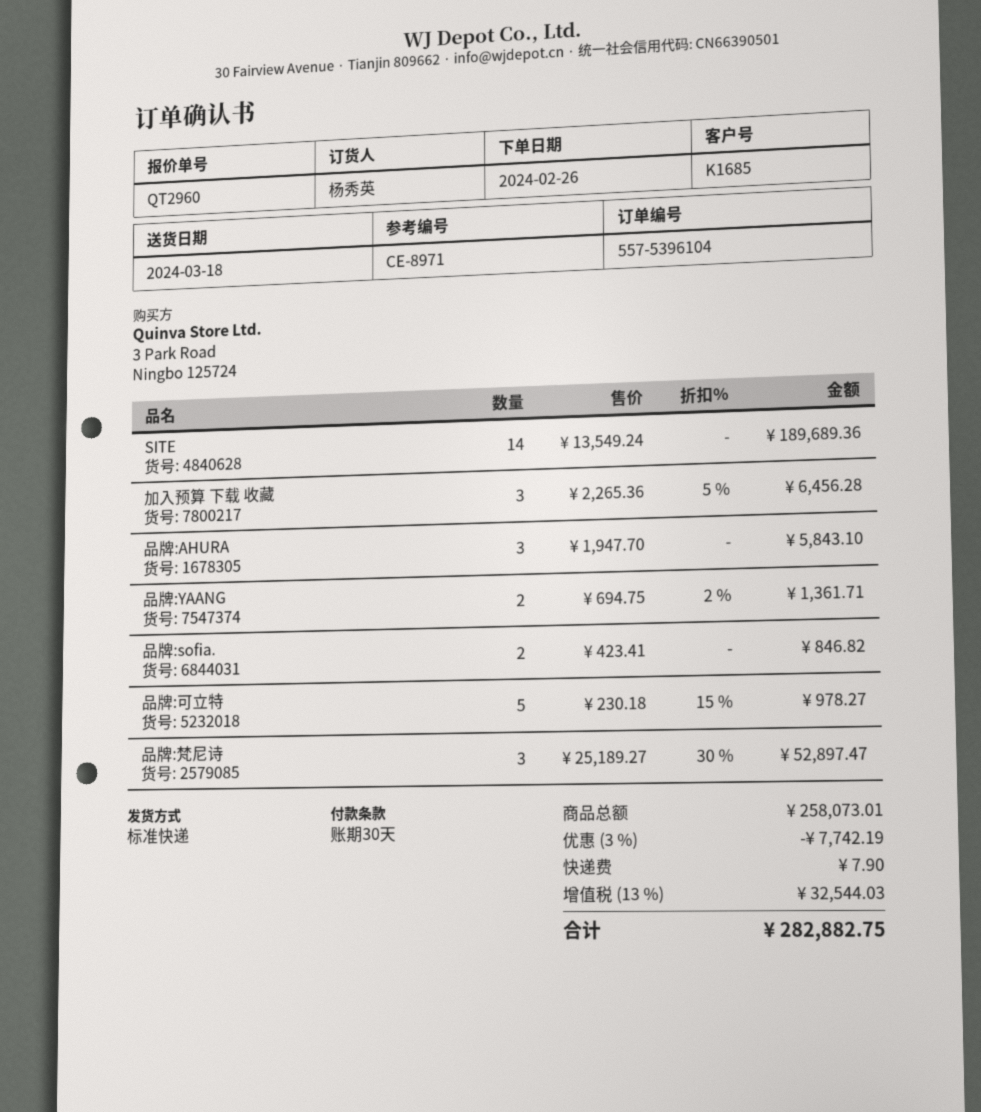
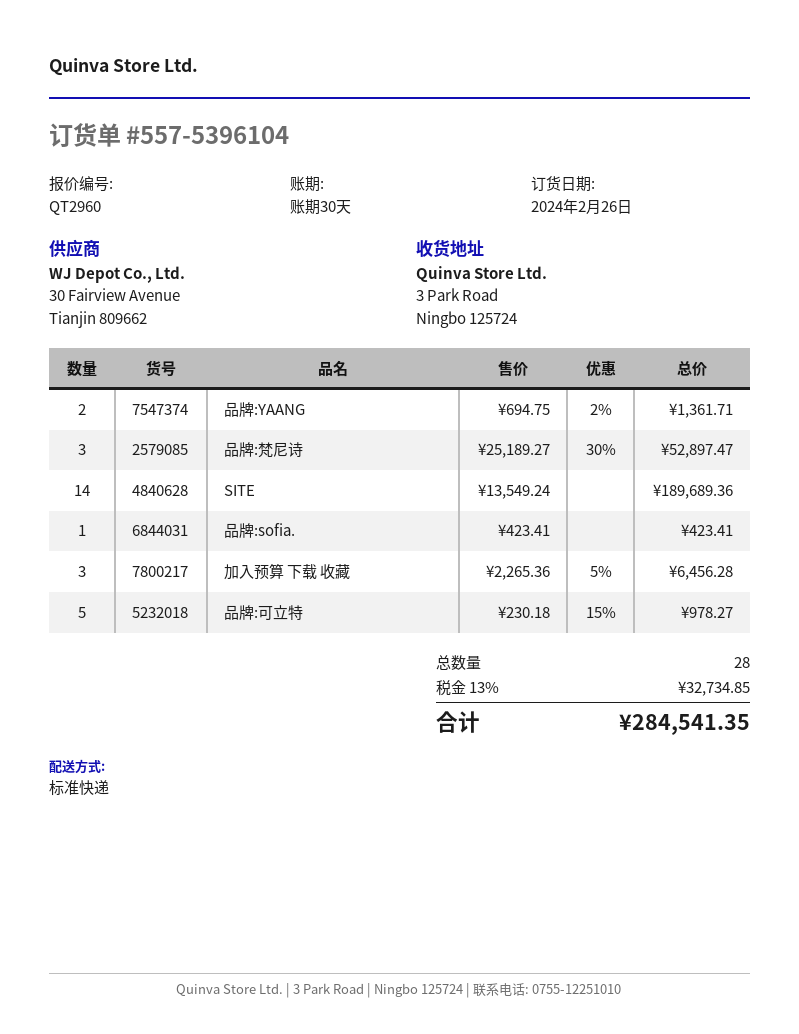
品牌:AHURA: 3 x 1947.70 = 5843.10 -> none
品牌:sofia.: 2 x 423.41 = 846.82 -> 1 x 423.41 = 423.41
discount: 3% = 7742.19 -> none
shipping: 7.90 -> none
tax: 13% = 32544.03 -> 13% = 32734.85
total: 282882.75 -> 284541.35

